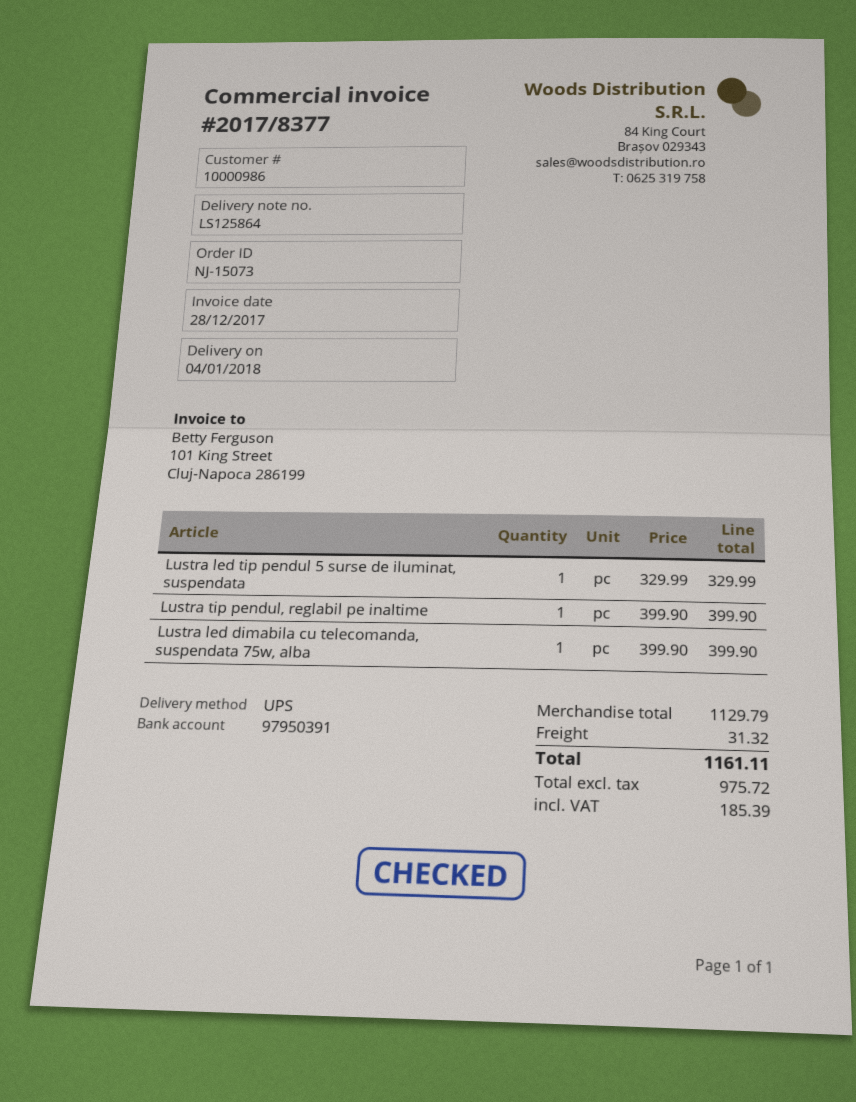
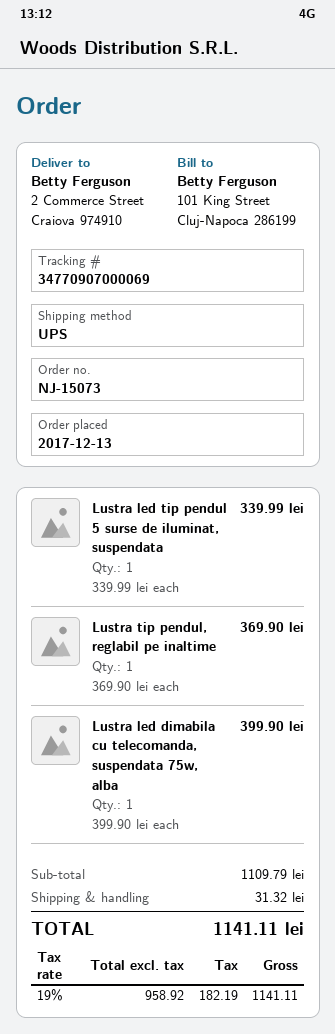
Lustra led tip pendul 5 surse de iluminat, suspendata: 1 x 329.99 = 329.99 -> 1 x 339.99 = 339.99
Lustra tip pendul, reglabil pe inaltime: 1 x 399.90 = 399.90 -> 1 x 369.90 = 369.90
subtotal: 1129.79 -> 1109.79
net: 975.72 -> 958.92
tax: 185.39 -> 182.19
total: 1161.11 -> 1141.11

